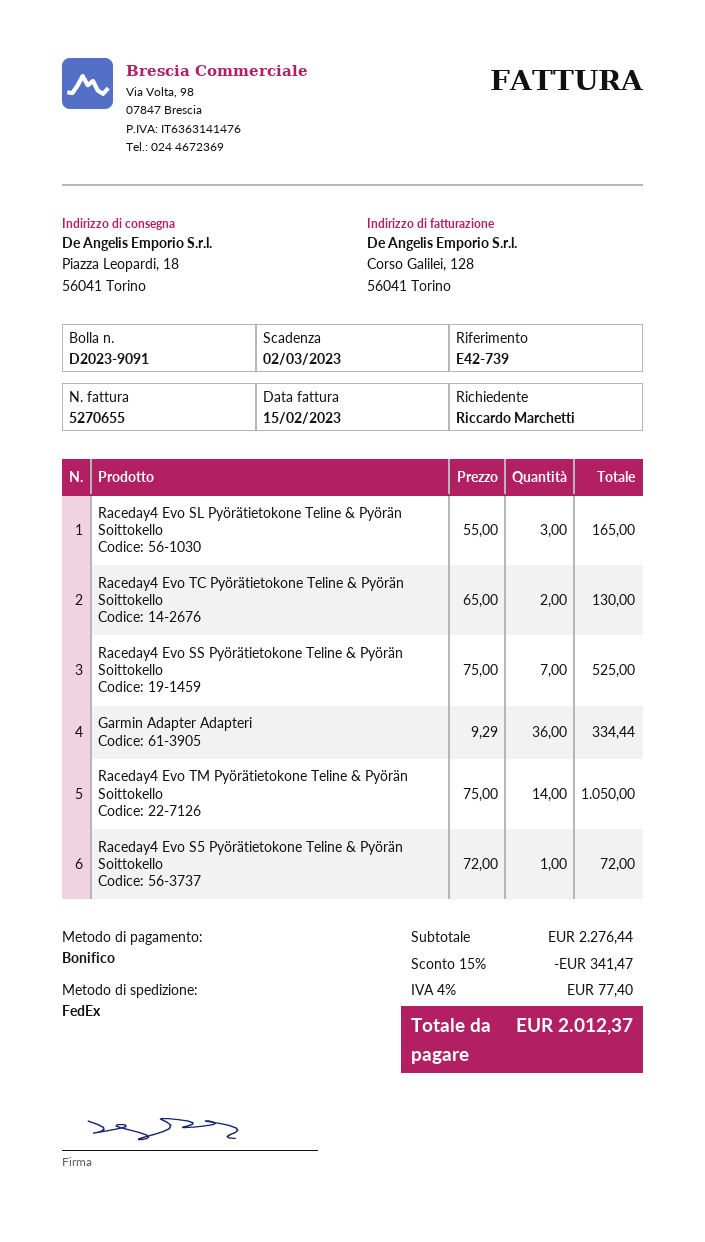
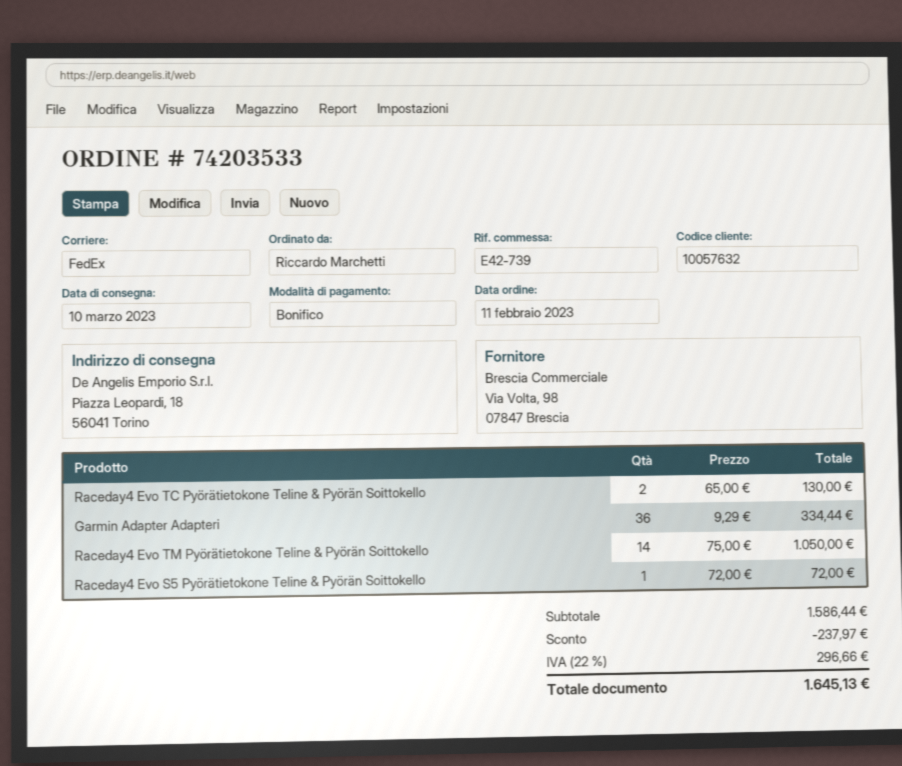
Raceday4 Evo SL Pyörätietokone Teline & Pyörän Soittokello: 3 x 55.00 = 165.00 -> none
Raceday4 Evo SS Pyörätietokone Teline & Pyörän Soittokello: 7 x 75.00 = 525.00 -> none
subtotal: 2276.44 -> 1586.44
discount: 341.47 -> 237.97
tax: 4% = 77.40 -> 22% = 296.66
total: 2012.37 -> 1645.13

